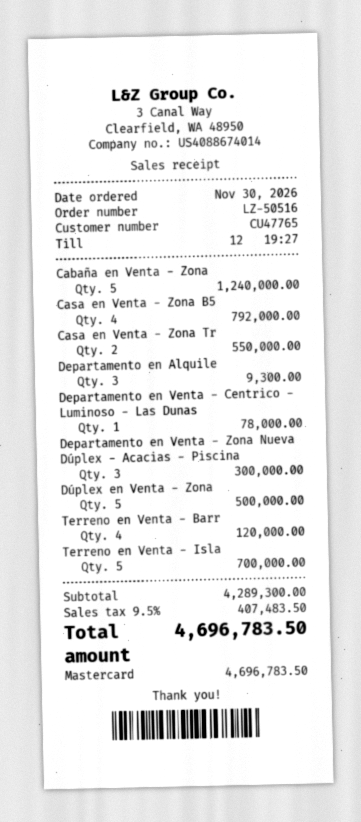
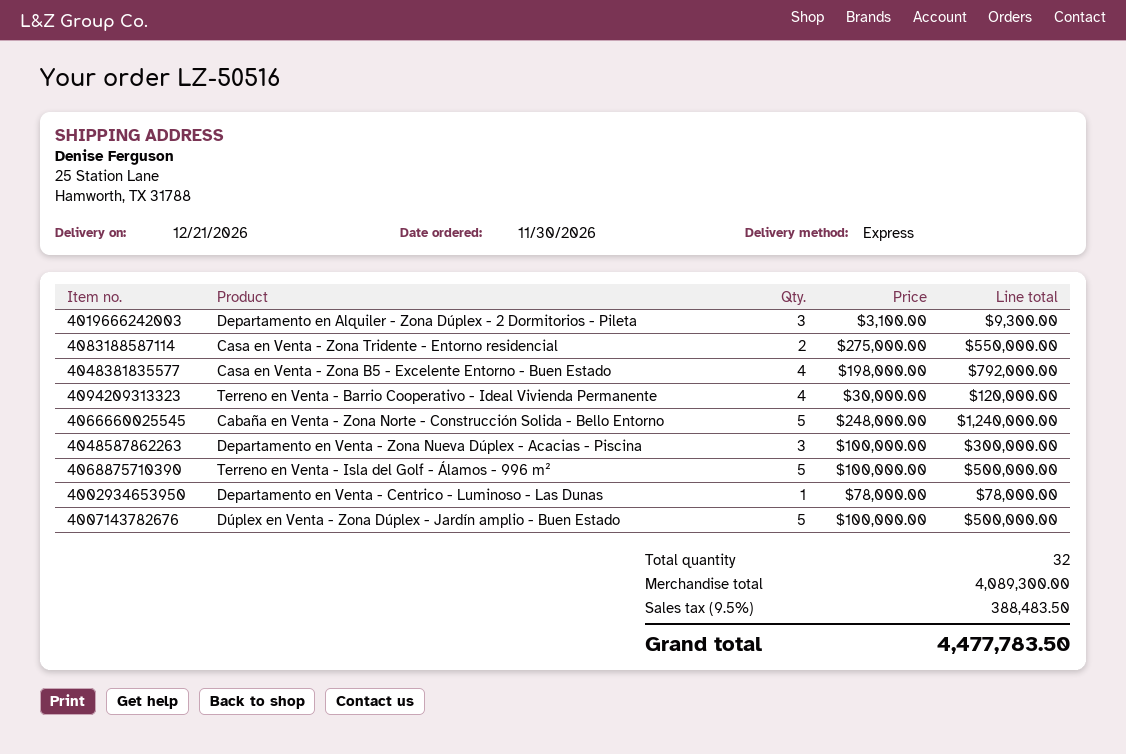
Terreno en Venta - Isla: 5 for 700000.00 -> 5 for 500000.00
subtotal: 4289300.00 -> 4089300.00
tax: 9.5% = 407483.50 -> 9.5% = 388483.50
total: 4696783.50 -> 4477783.50

